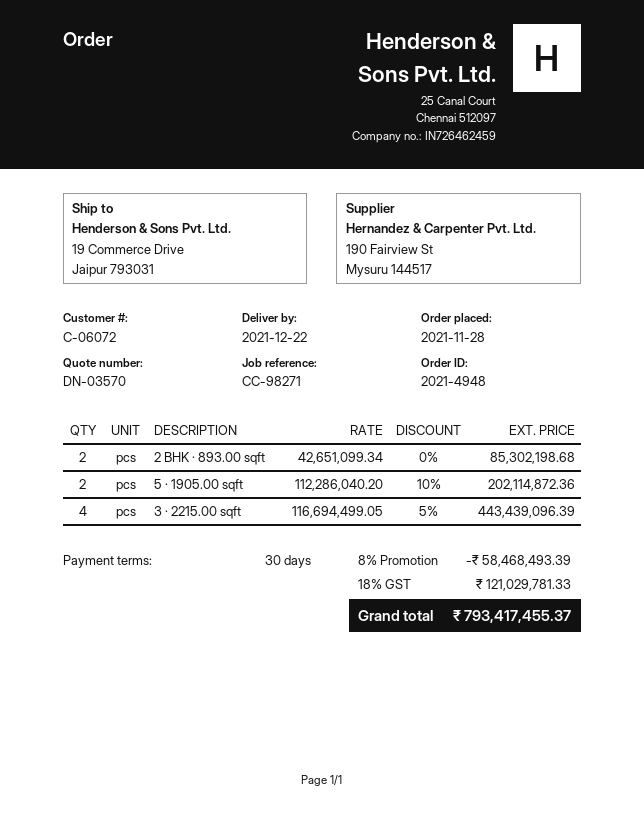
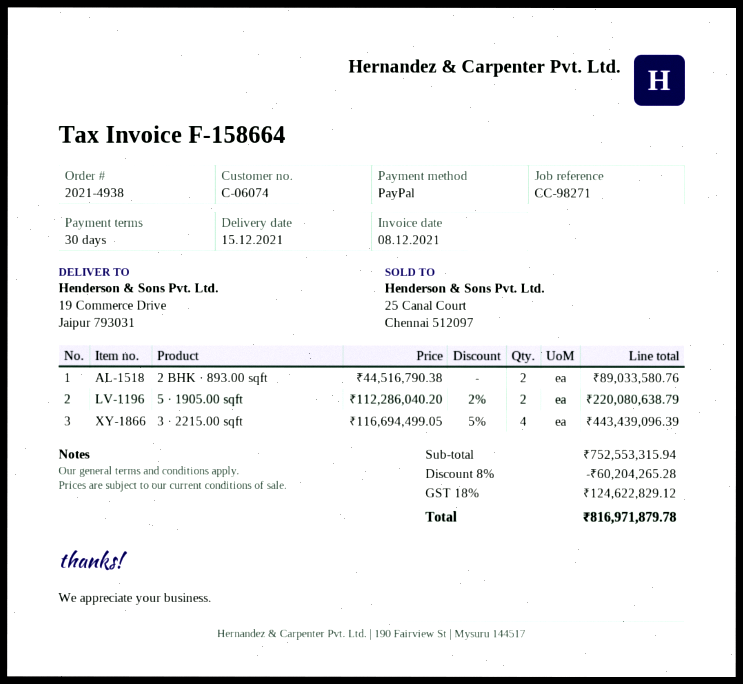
order number: 2021-4948 -> 2021-4938
delivery date: 2021-12-22 -> 2021-12-15
customer number: C-06072 -> C-06074
2 BHK · 893.00 sqft: 2 x 42651099.34 = 85302198.68 -> 2 x 44516790.38 = 89033580.76
5 · 1905.00 sqft: 2 x 112286040.20 - 10% = 202114872.36 -> 2 x 112286040.20 - 2% = 220080638.79
discount: 8% = 58468493.39 -> 8% = 60204265.28
tax: 18% = 121029781.33 -> 18% = 124622829.12
total: 793417455.37 -> 816971879.78

